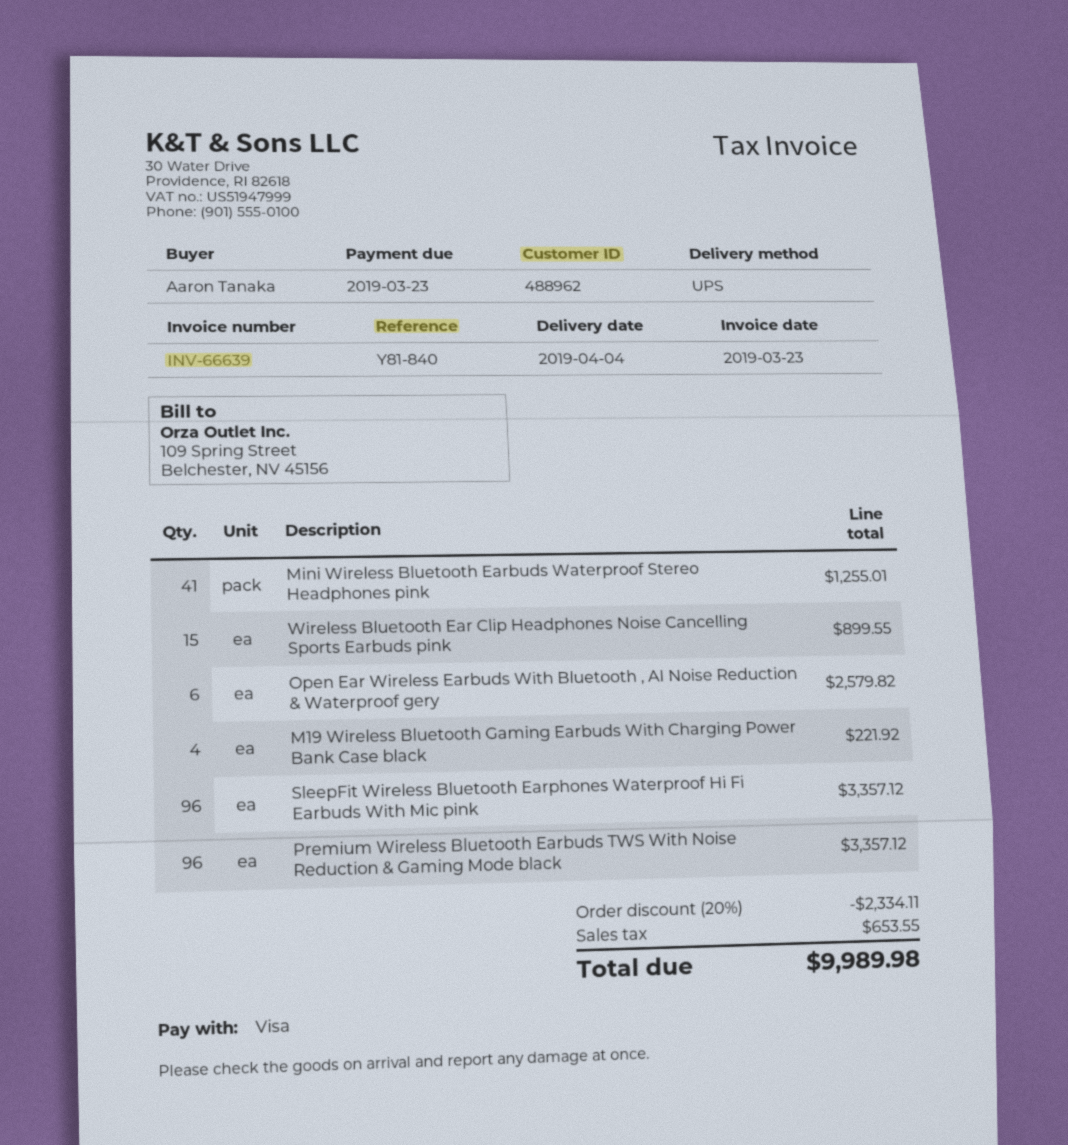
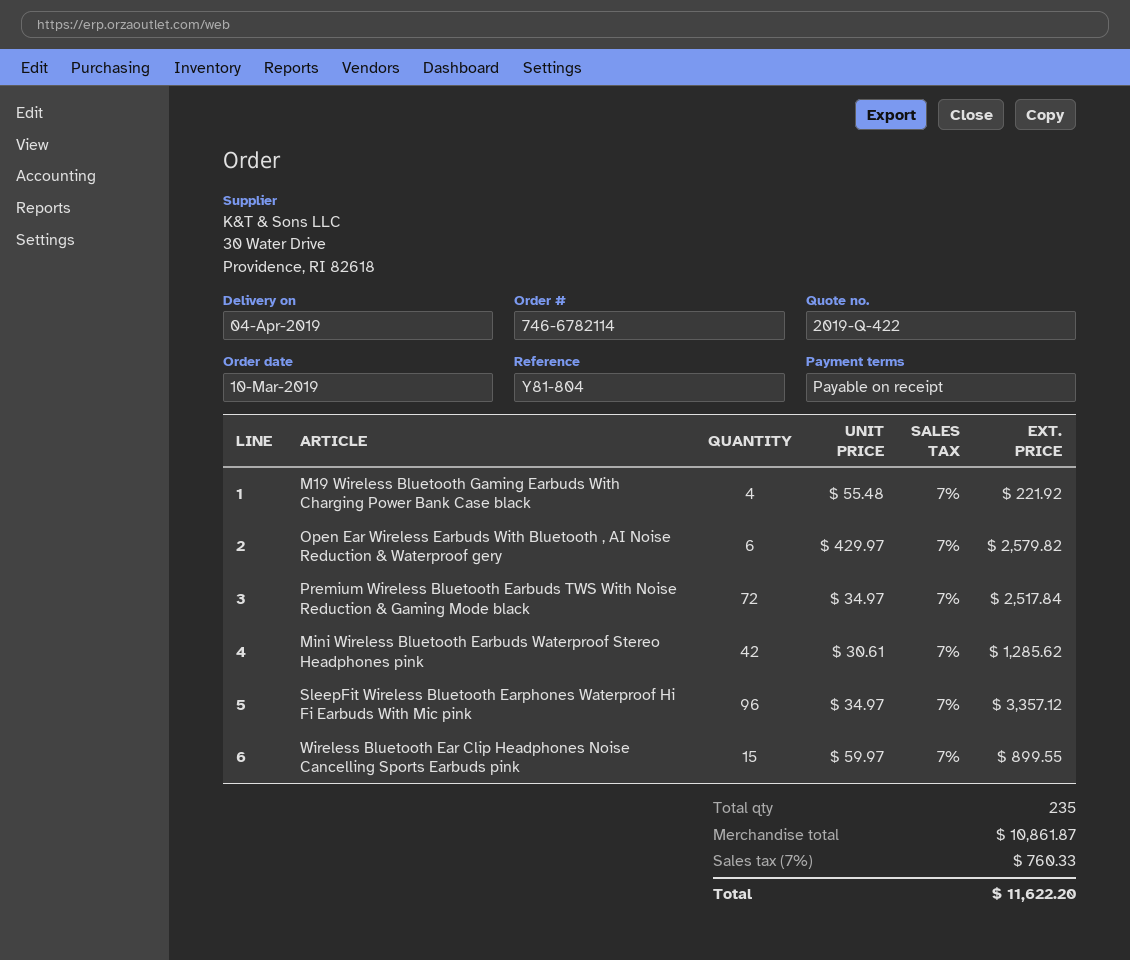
reference: Y81-840 -> Y81-804
Mini Wireless Bluetooth Earbuds Waterproof Stereo Headphones pink: 41 for 1255.01 -> 42 for 1285.62
Premium Wireless Bluetooth Earbuds TWS With Noise Reduction & Gaming Mode black: 96 for 3357.12 -> 72 for 2517.84
discount: 20% = 2334.11 -> none
tax: 653.55 -> 760.33
total: 9989.98 -> 11622.20

